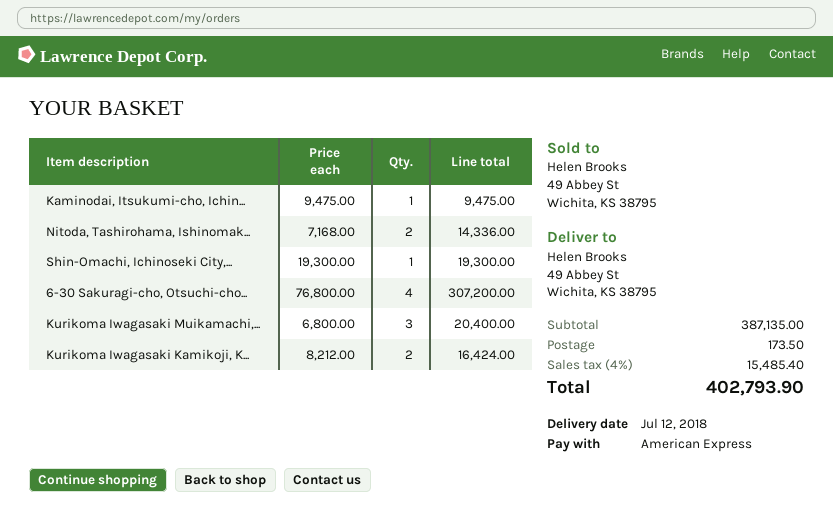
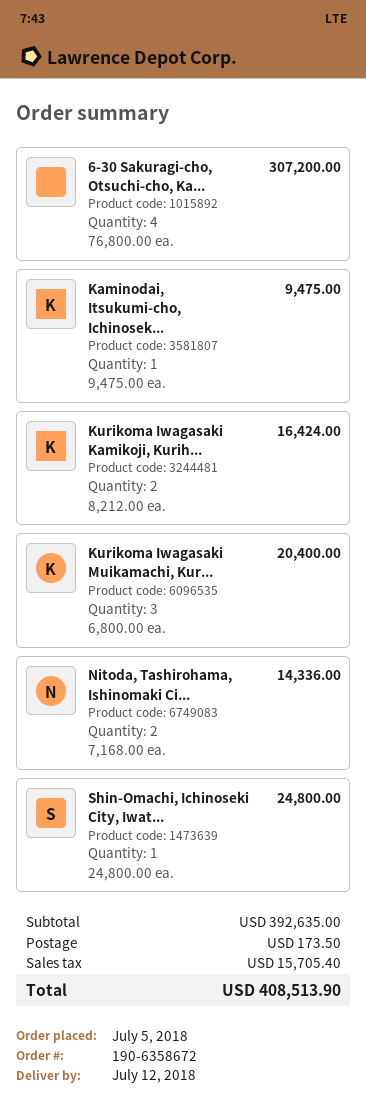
Shin-Omachi, Ichinoseki City,...: 1 x 19300.00 = 19300.00 -> 1 x 24800.00 = 24800.00
subtotal: 387135.00 -> 392635.00
tax: 15485.40 -> 15705.40
total: 402793.90 -> 408513.90

